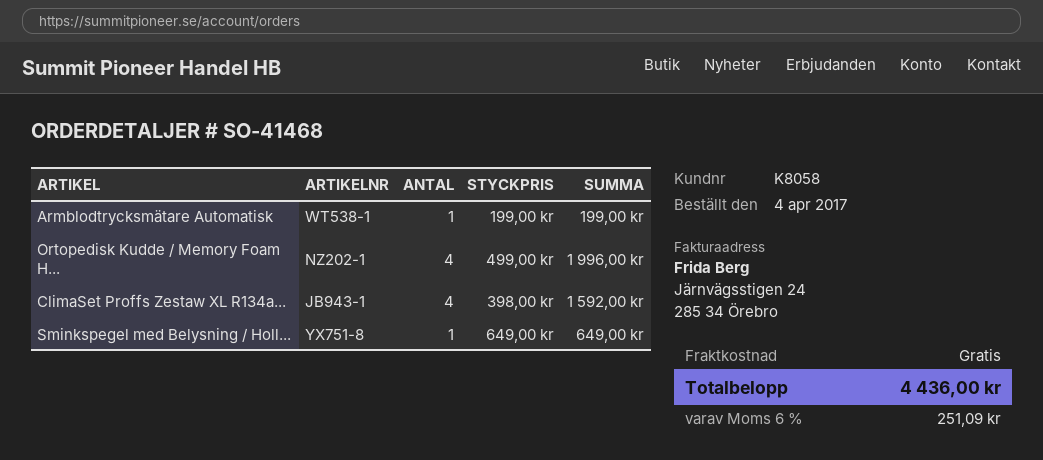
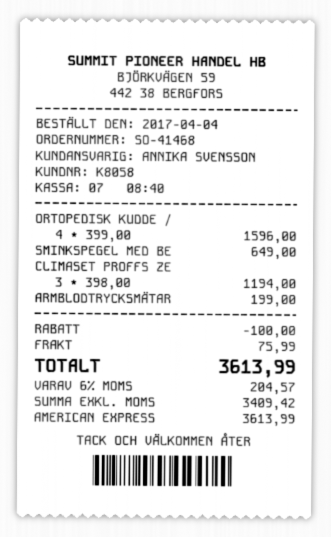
Ortopedisk Kudde / Memory Foam H...: 4 x 499.00 = 1996.00 -> 4 x 399.00 = 1596.00
ClimaSet Proffs Zestaw XL R134a...: 4 x 398.00 = 1592.00 -> 3 x 398.00 = 1194.00
discount: none -> 100.00
shipping: 0.00 -> 75.99
tax: 6% = 251.09 -> 6% = 204.57
total: 4436.00 -> 3613.99

